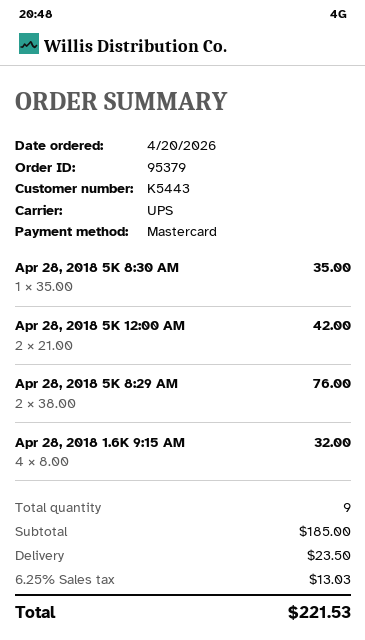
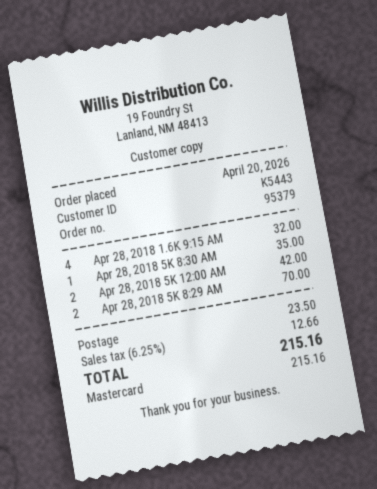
Apr 28, 2018 5K 8:29 AM: 2 for 76.00 -> 2 for 70.00
tax: 6.25% = 13.03 -> 6.25% = 12.66
total: 221.53 -> 215.16

